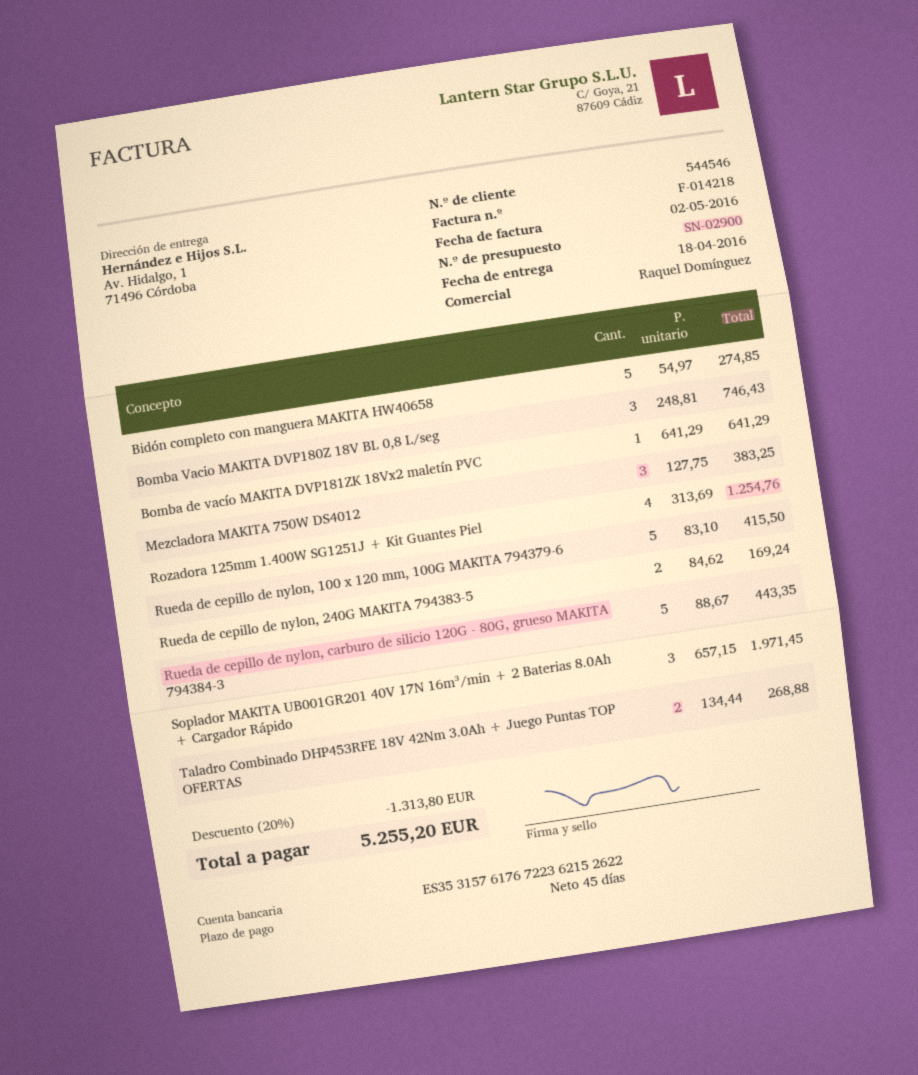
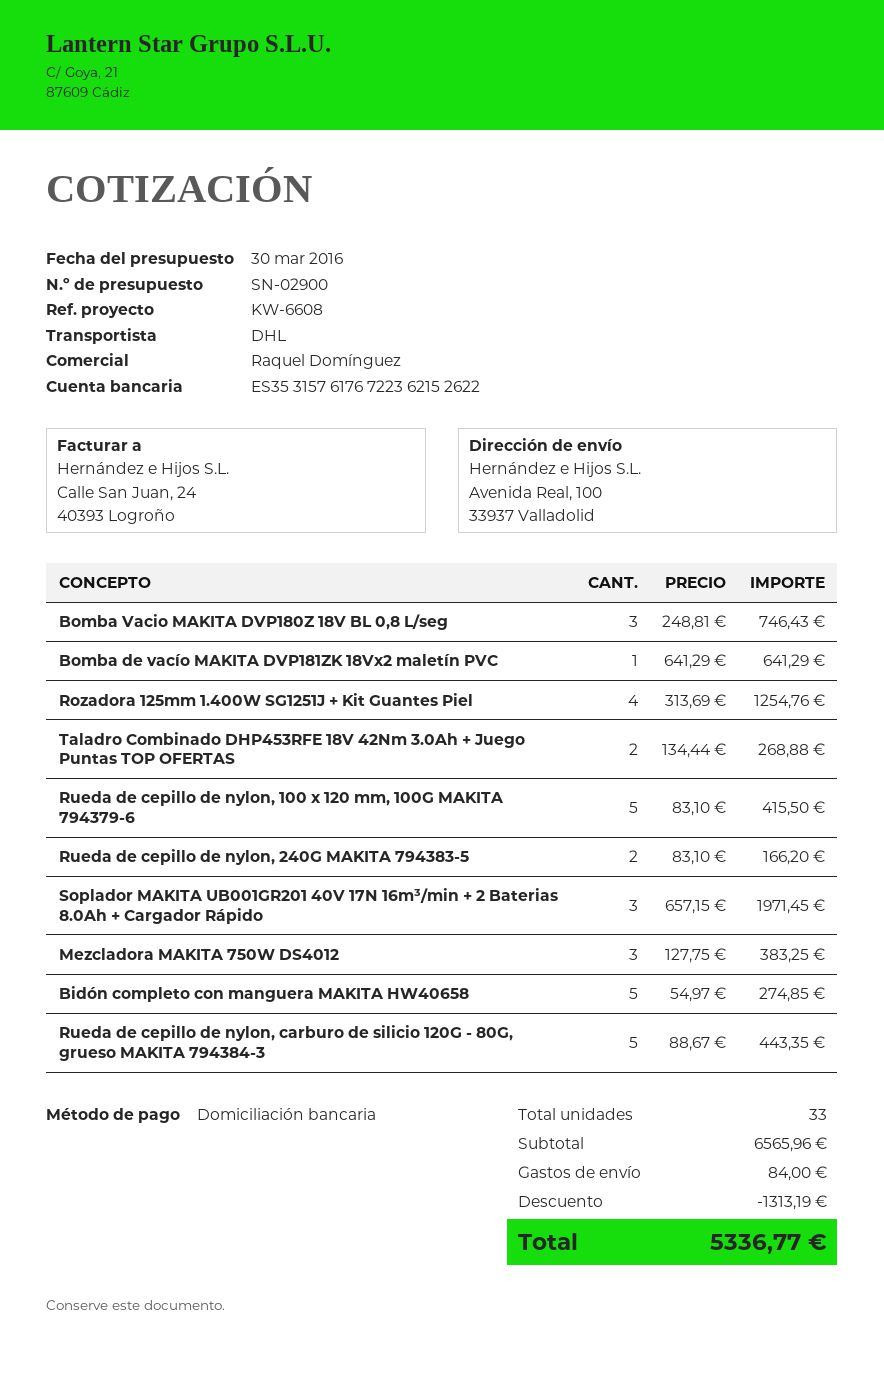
ship to: Av. Hidalgo, 1, 71496 Córdoba -> Avenida Real, 100, 33937 Valladolid
Rueda de cepillo de nylon, 240G MAKITA 794383-5: 2 x 84.62 = 169.24 -> 2 x 83.10 = 166.20
discount: 1313.80 -> 1313.19
shipping: none -> 84.00
total: 5255.20 -> 5336.77

